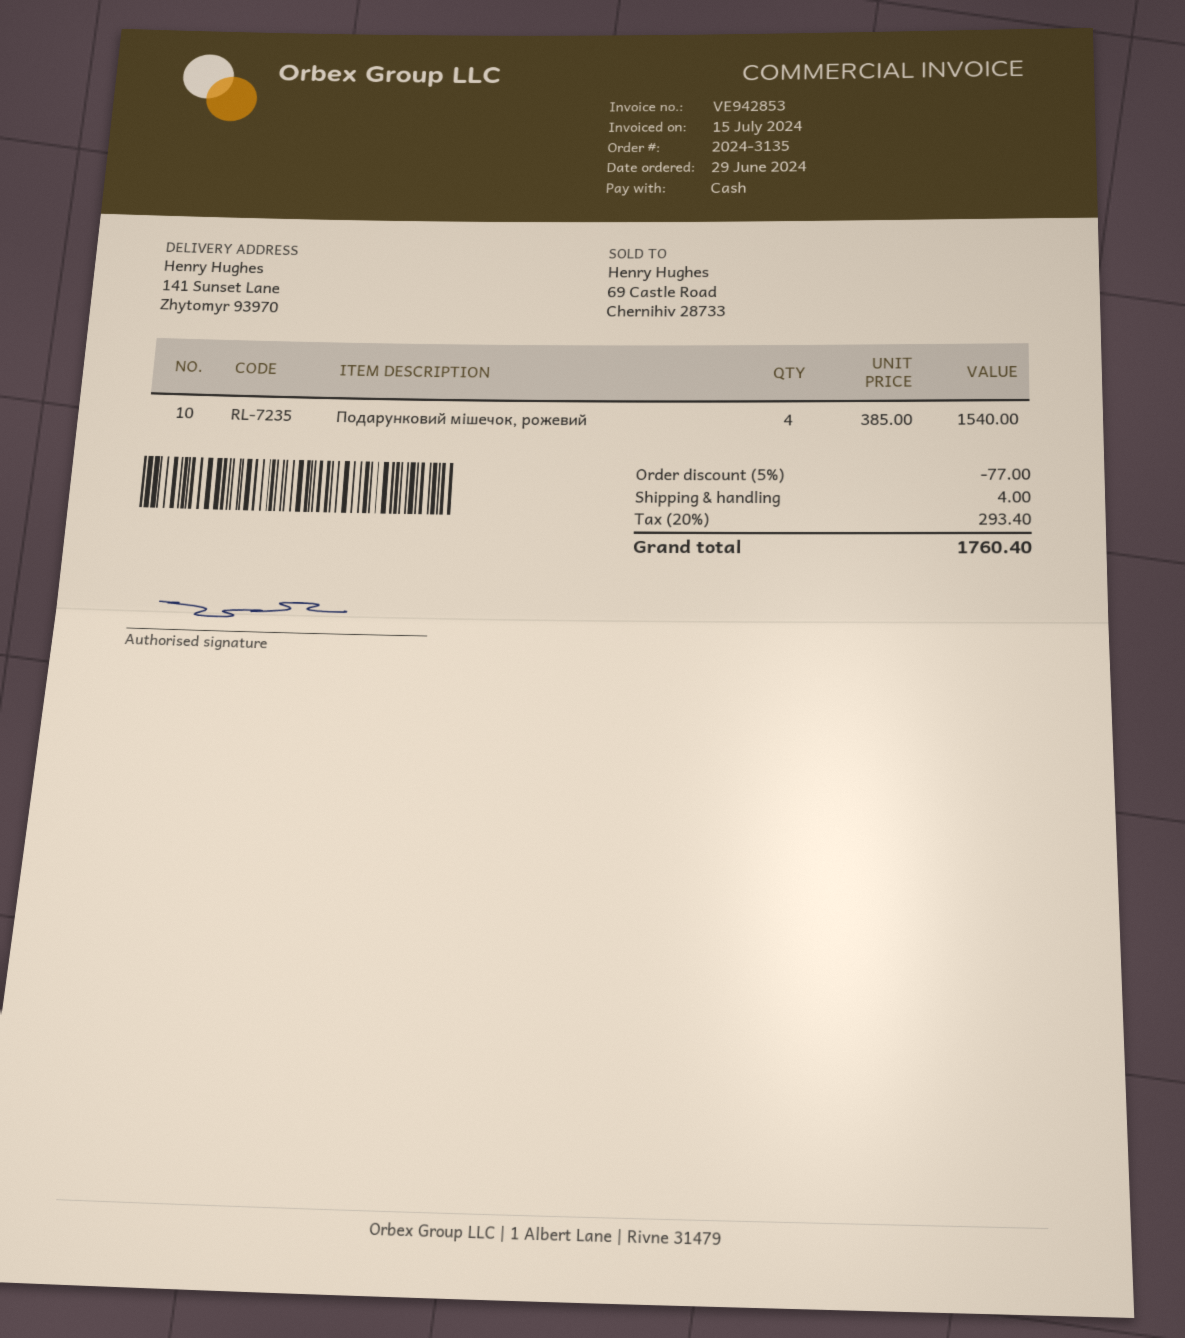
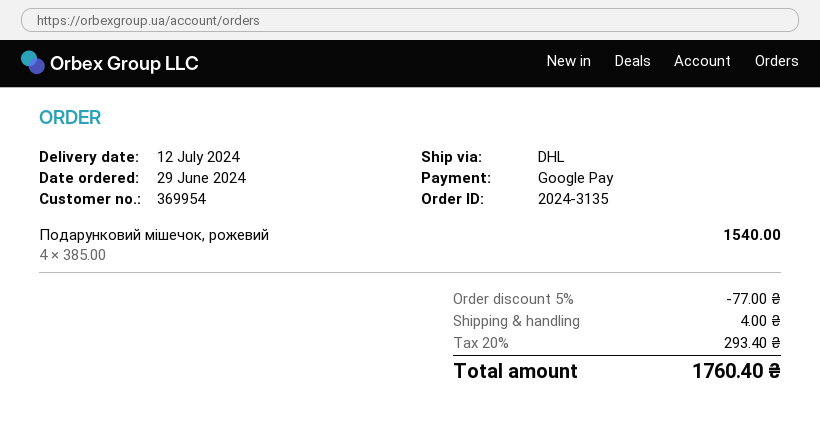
payment method: cash -> Google Pay

